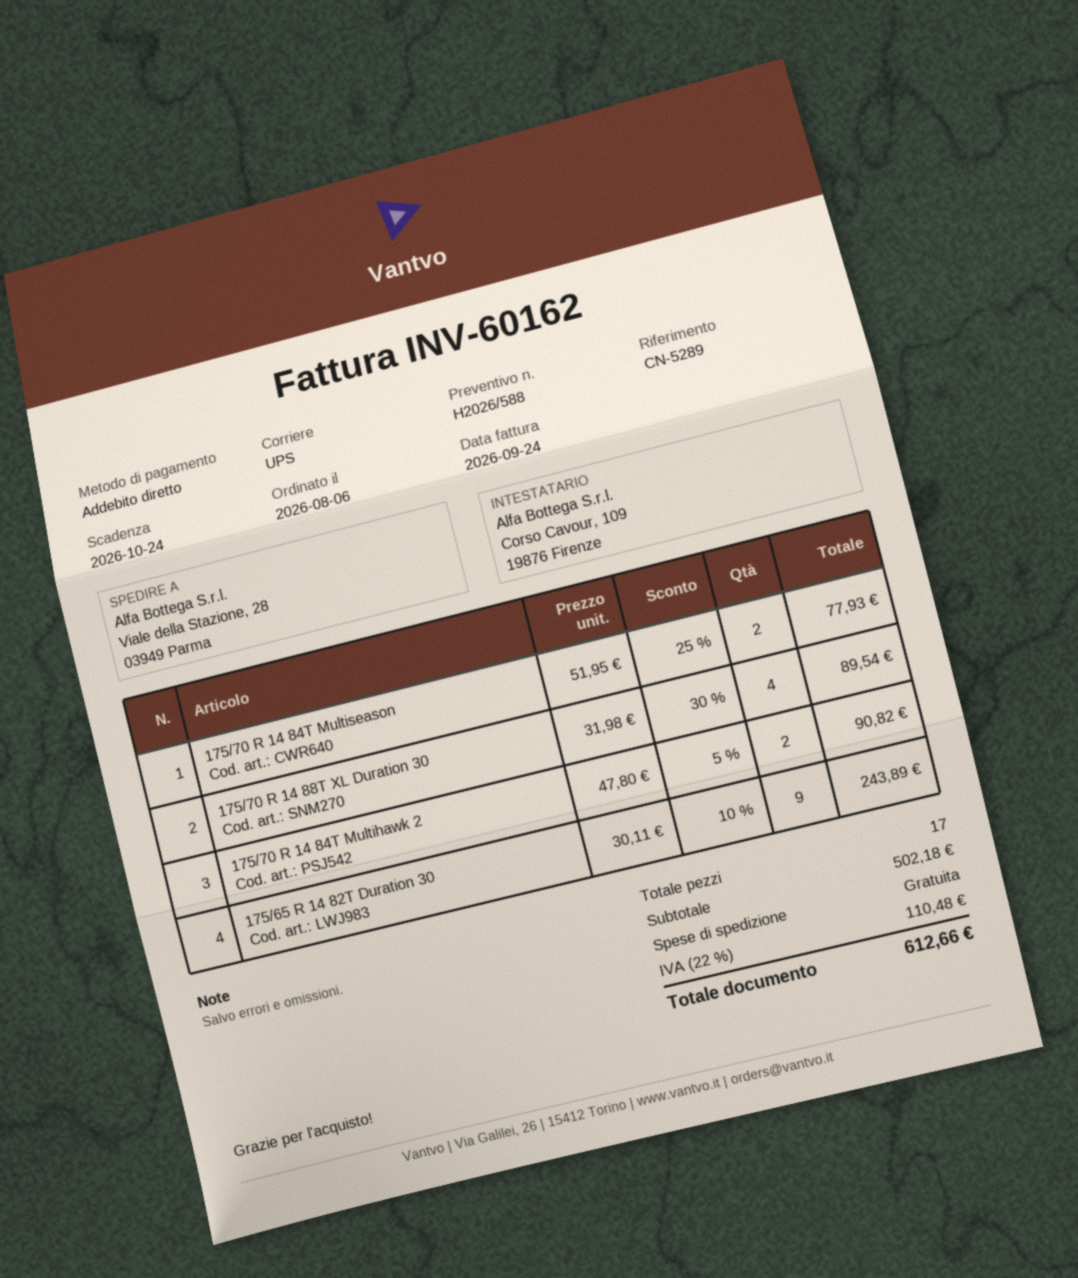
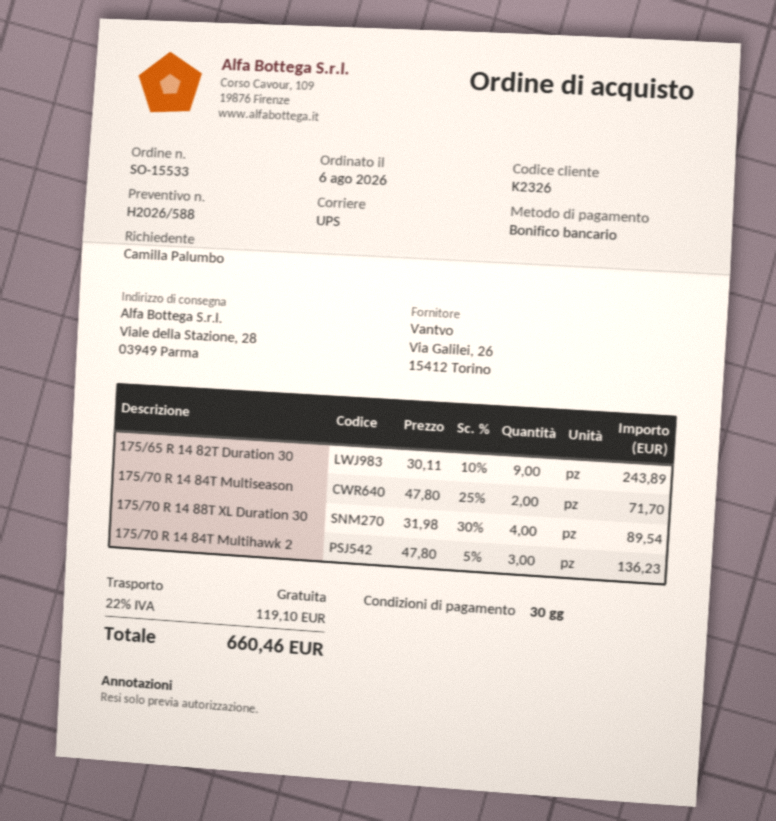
payment method: direct debit -> bank transfer
175/70 R 14 84T Multiseason: 2 x 51.95 - 25% = 77.93 -> 2 x 47.80 - 25% = 71.70
175/70 R 14 84T Multihawk 2: 2 x 47.80 - 5% = 90.82 -> 3 x 47.80 - 5% = 136.23
tax: 22% = 110.48 -> 22% = 119.10
total: 612.66 -> 660.46

